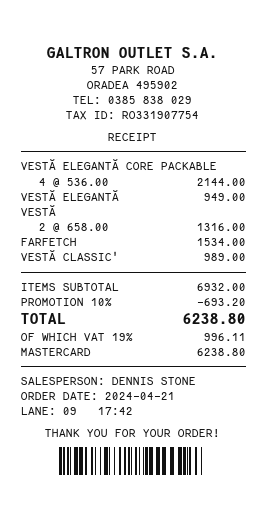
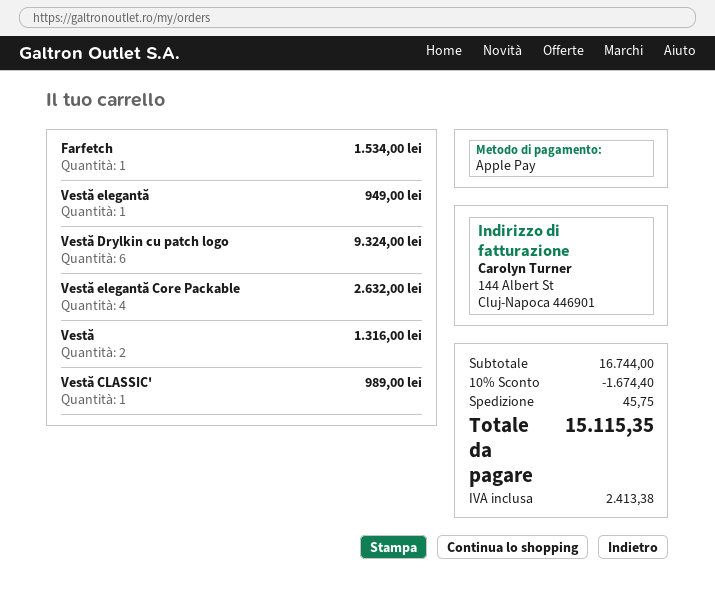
payment method: Mastercard -> Apple Pay
VESTĂ ELEGANTĂ CORE PACKABLE: 4 for 2144.00 -> 4 for 2632.00
Vestă Drylkin cu patch logo: none -> 6 for 9324.00
subtotal: 6932.00 -> 16744.00
discount: 10% = 693.20 -> 10% = 1674.40
shipping: none -> 45.75
tax: 996.11 -> 2413.38
total: 6238.80 -> 15115.35

